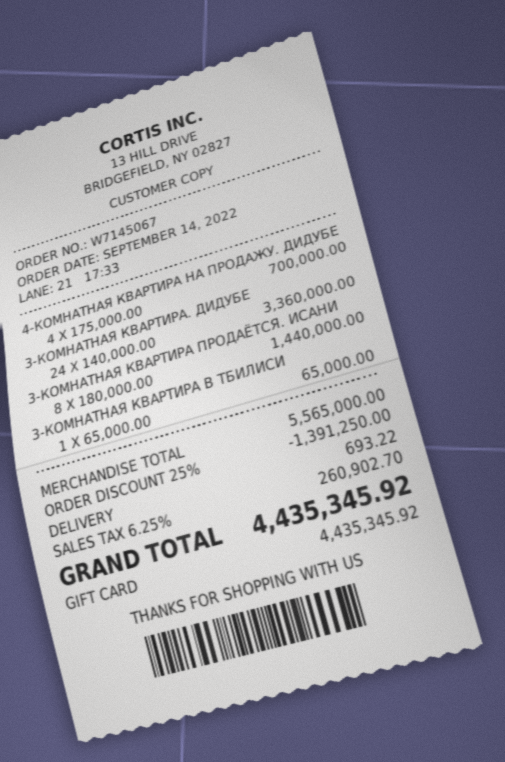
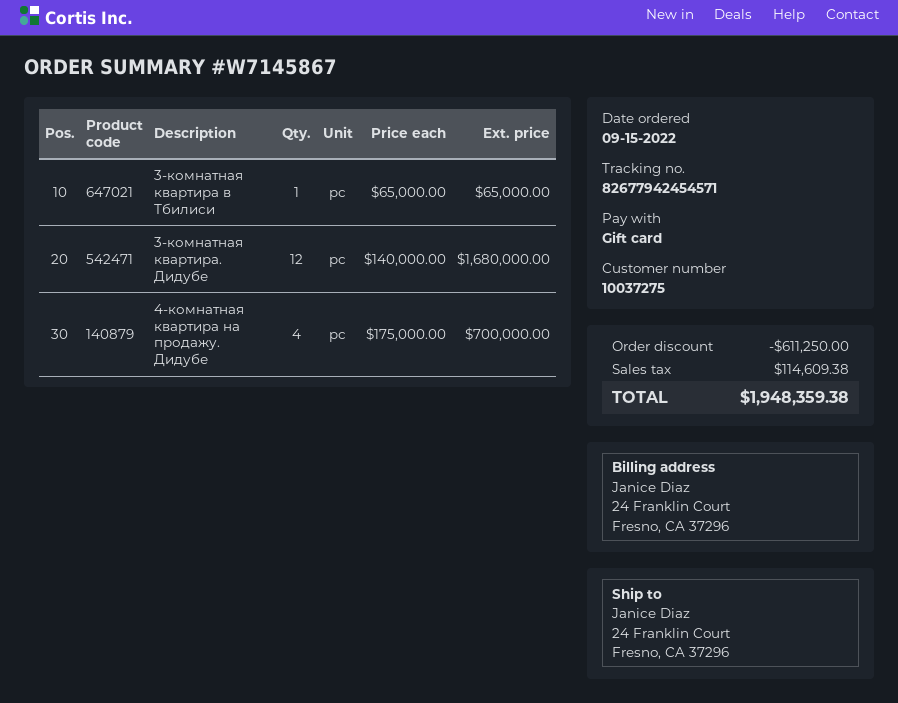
order number: W7145067 -> W7145867
order date: 2022-09-14 -> 2022-09-15
3-КОМНАТНАЯ КВАРТИРА. ДИДУБЕ: 24 x 140000.00 = 3360000.00 -> 12 x 140000.00 = 1680000.00
3-КОМНАТНАЯ КВАРТИРА ПРОДАЁТСЯ. ИСАНИ: 8 x 180000.00 = 1440000.00 -> none
discount: 1391250.00 -> 611250.00
shipping: 693.22 -> none
tax: 260902.70 -> 114609.38
total: 4435345.92 -> 1948359.38

